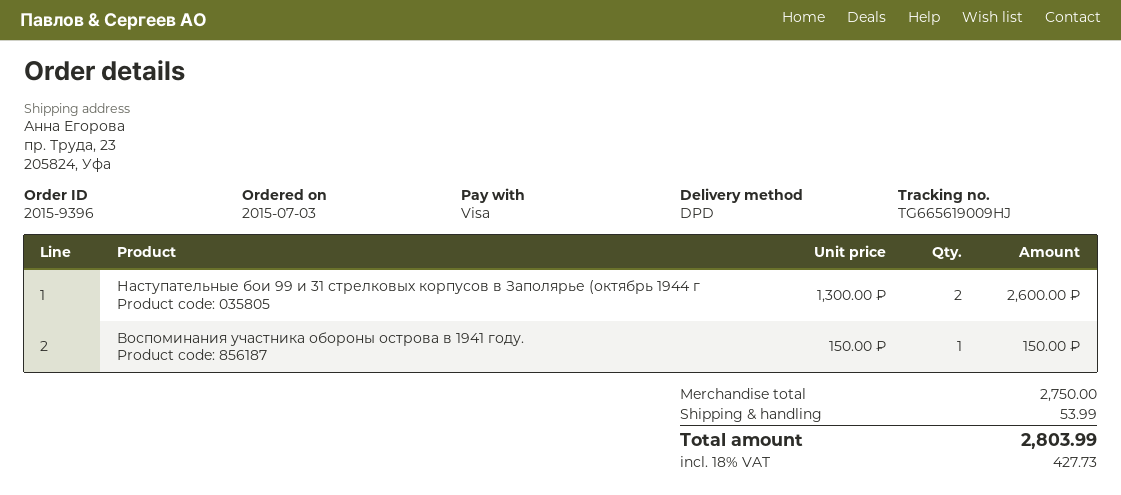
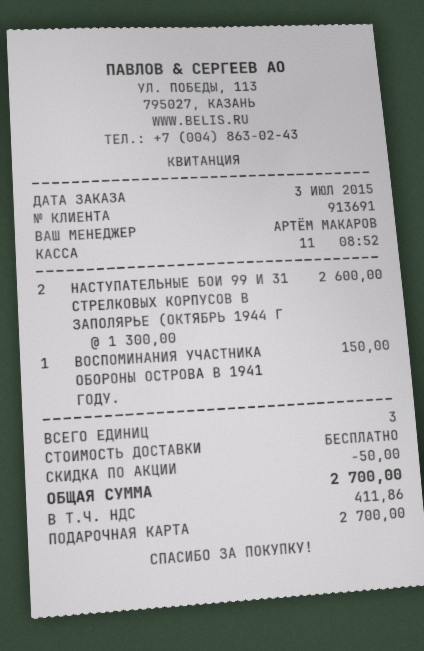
payment method: Visa -> gift card
discount: none -> 50.00
shipping: 53.99 -> 0.00
tax: 427.73 -> 411.86
total: 2803.99 -> 2700.00

